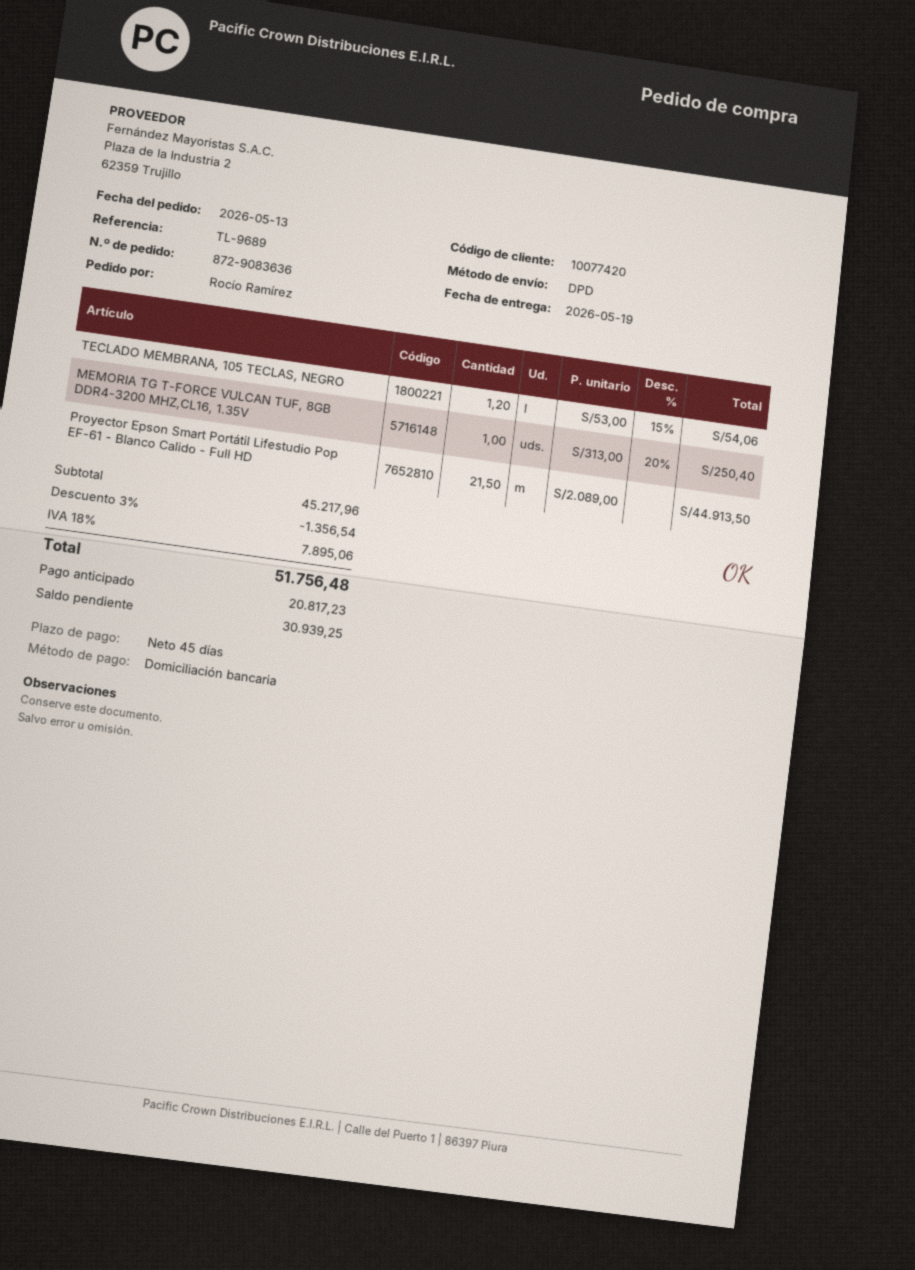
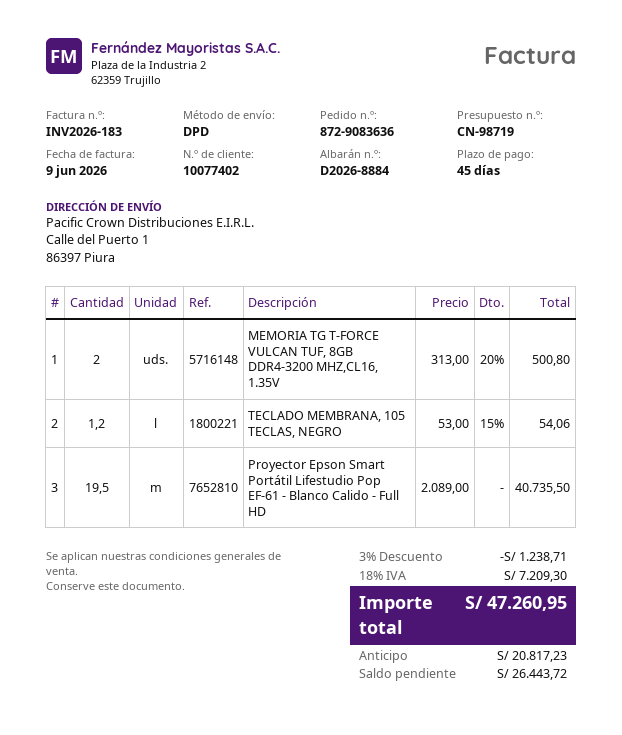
customer number: 10077420 -> 10077402
MEMORIA TG T-FORCE VULCAN TUF, 8GB DDR4-3200 MHZ,CL16, 1.35V: 1 x 313.00 - 20% = 250.40 -> 2 x 313.00 - 20% = 500.80
Proyector Epson Smart Portátil Lifestudio Pop EF-61 - Blanco Calido - Full HD: 21.5 x 2089.00 = 44913.50 -> 19.5 x 2089.00 = 40735.50
discount: 3% = 1356.54 -> 3% = 1238.71
tax: 18% = 7895.06 -> 18% = 7209.30
total: 51756.48 -> 47260.95
balance: 30939.25 -> 26443.72

